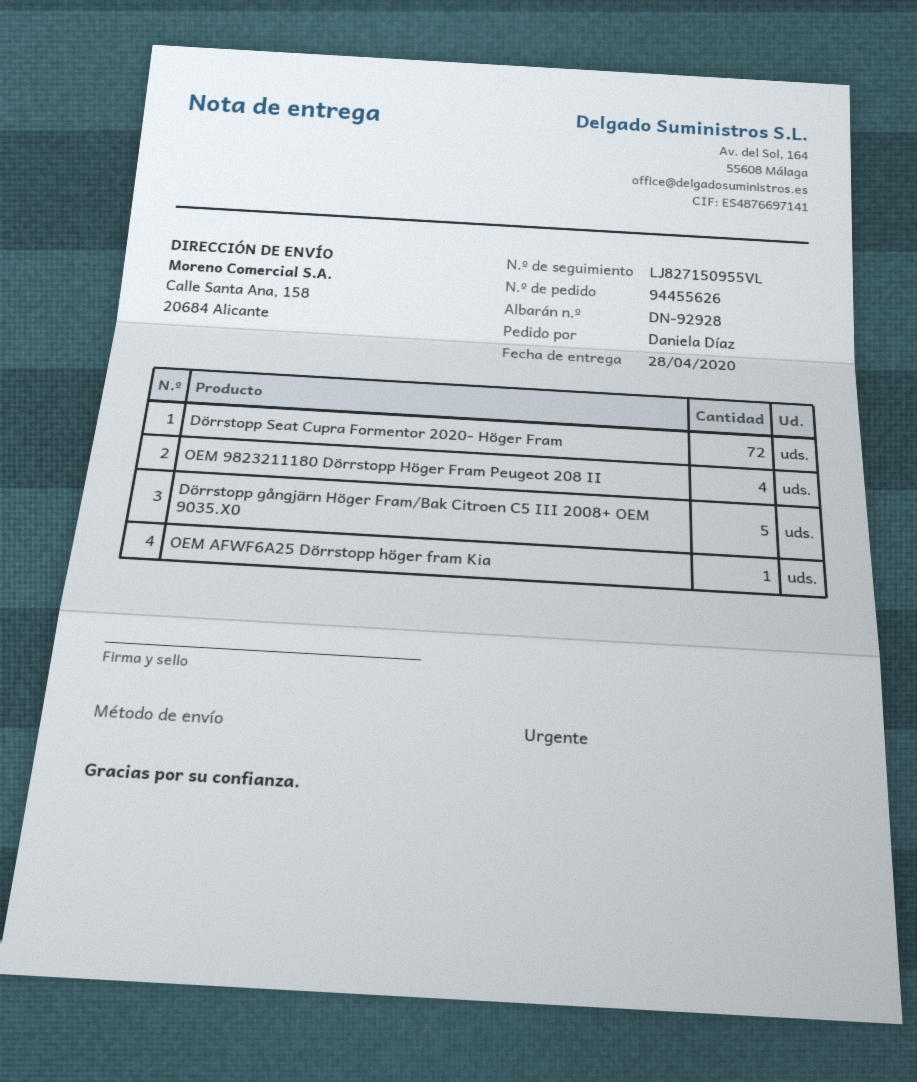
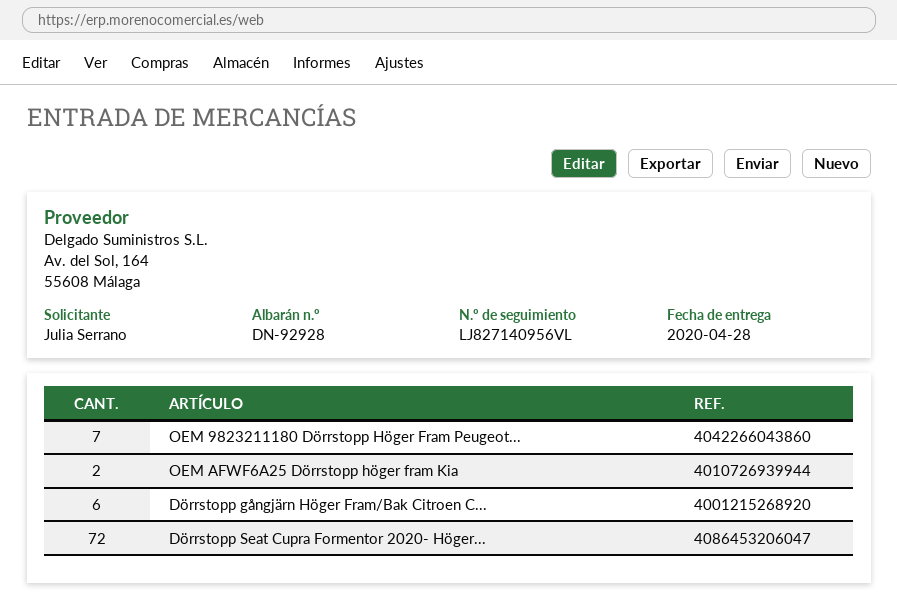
ordered by: Daniela Díaz -> Julia Serrano
tracking number: LJ827150955VL -> LJ827140956VL
OEM 9823211180 Dörrstopp Höger Fram Peugeot 208 II: 4 -> 7
Dörrstopp gångjärn Höger Fram/Bak Citroen C5 III 2008+ OEM 9035.X0: 5 -> 6
OEM AFWF6A25 Dörrstopp höger fram Kia: 1 -> 2

